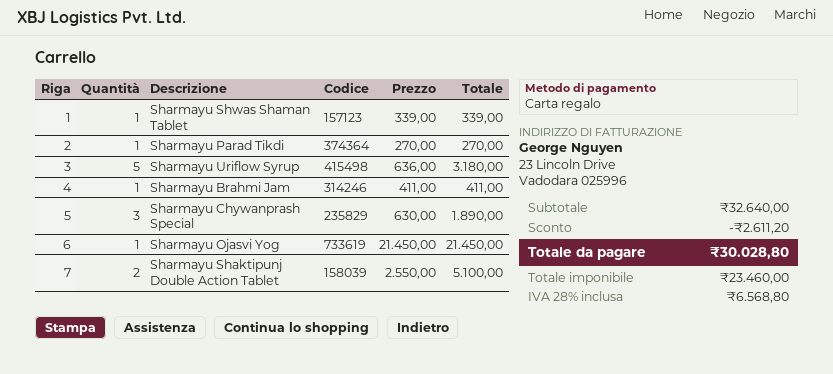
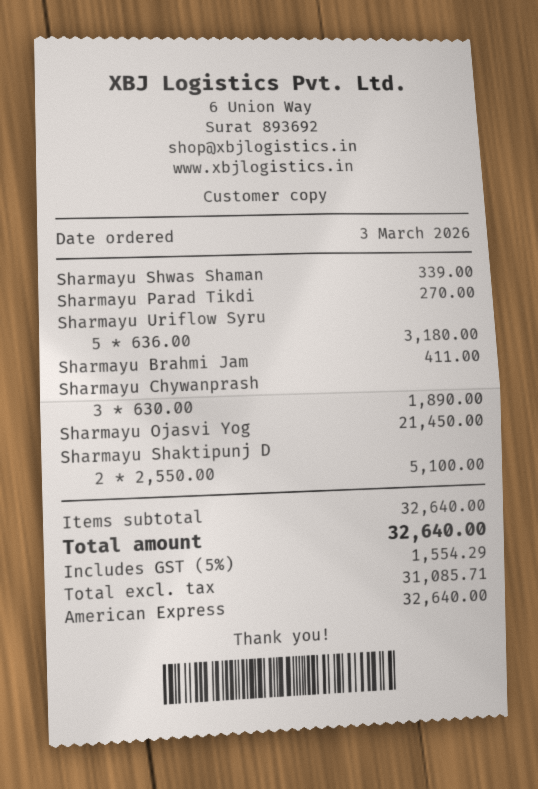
payment method: gift card -> American Express
discount: 2611.20 -> none
net: 23460.00 -> 31085.71
tax: 28% = 6568.80 -> 5% = 1554.29
total: 30028.80 -> 32640.00

